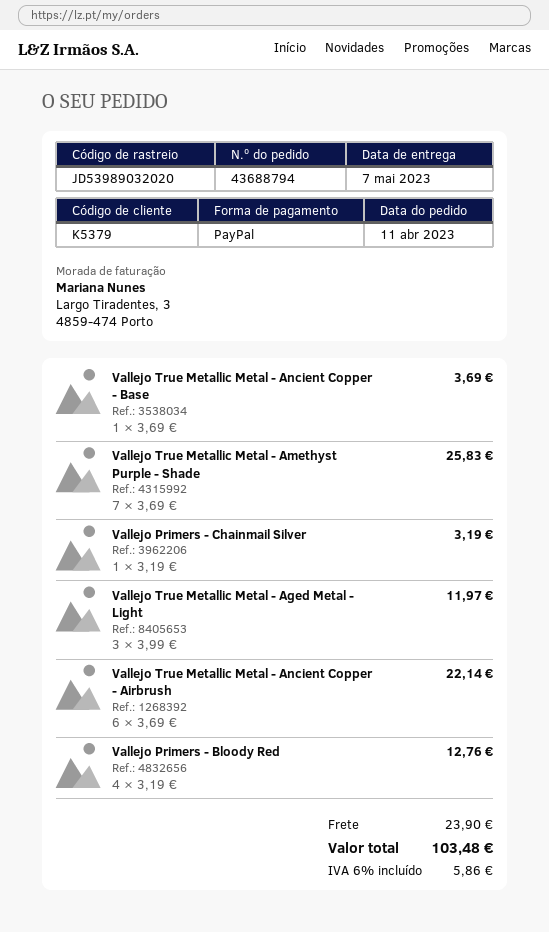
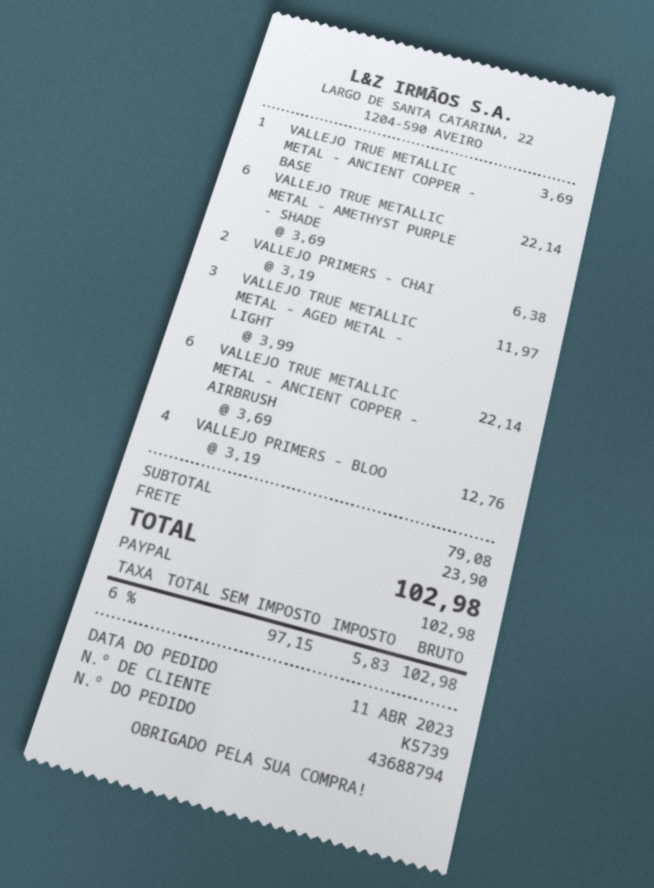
customer number: K5379 -> K5739
Vallejo True Metallic Metal - Amethyst Purple - Shade: 7 x 3.69 = 25.83 -> 6 x 3.69 = 22.14
Vallejo Primers - Chainmail Silver: 1 x 3.19 = 3.19 -> 2 x 3.19 = 6.38
tax: 6% = 5.86 -> 6% = 5.83
total: 103.48 -> 102.98

